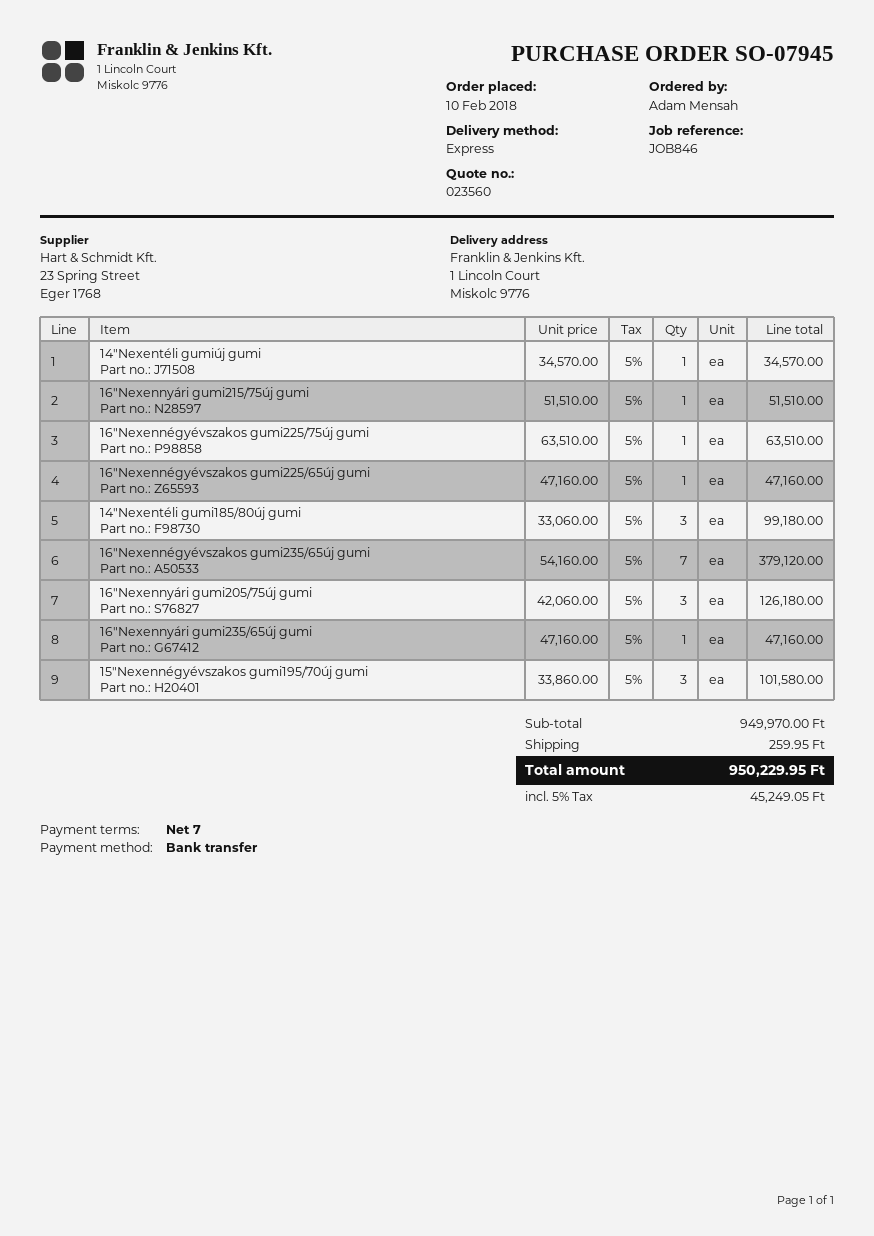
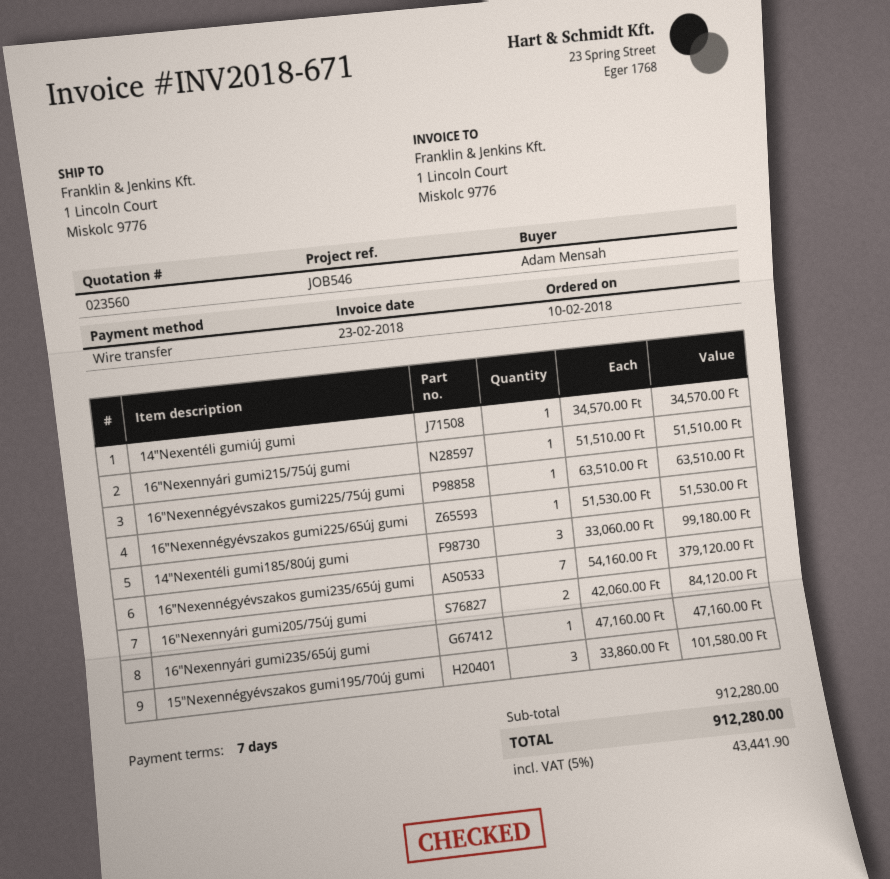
reference: JOB846 -> JOB546
16"Nexennégyévszakos gumi225/65új gumi: 1 x 47160.00 = 47160.00 -> 1 x 51530.00 = 51530.00
16"Nexennyári gumi205/75új gumi: 3 x 42060.00 = 126180.00 -> 2 x 42060.00 = 84120.00
subtotal: 949970.00 -> 912280.00
shipping: 259.95 -> none
tax: 5% = 45249.05 -> 5% = 43441.90
total: 950229.95 -> 912280.00

